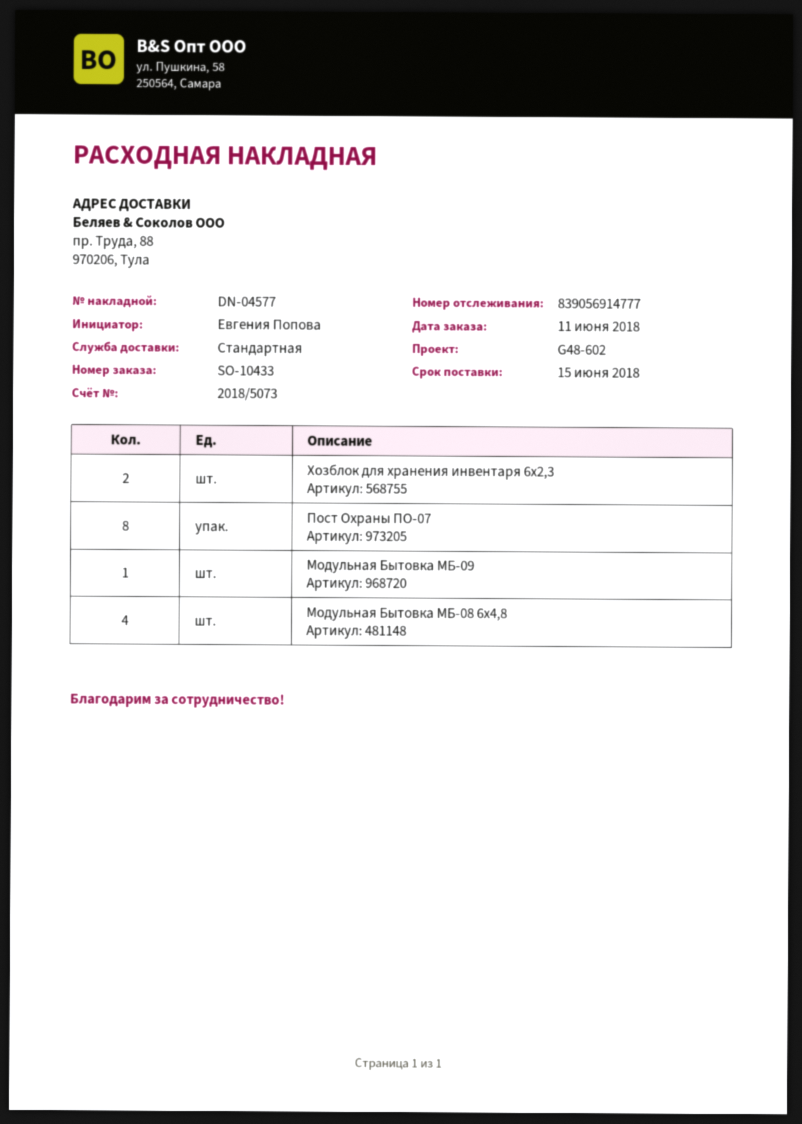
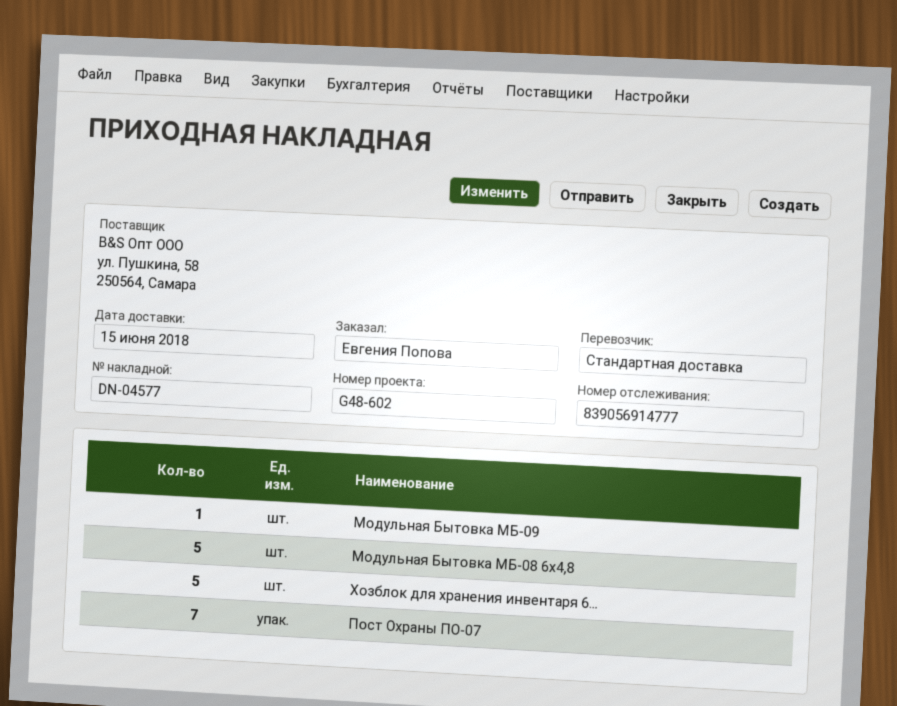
Хозблок для хранения инвентаря 6х2,3: 2 -> 5
Пост Охраны ПО-07: 8 -> 7
Модульная Бытовка МБ-08 6х4,8: 4 -> 5

